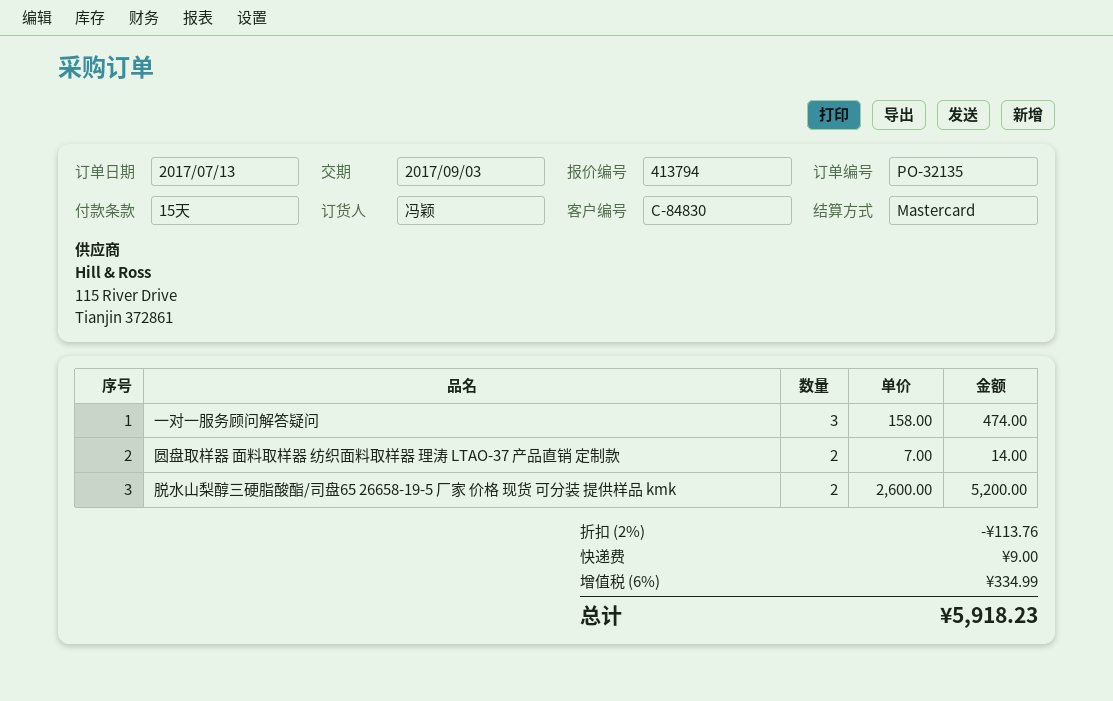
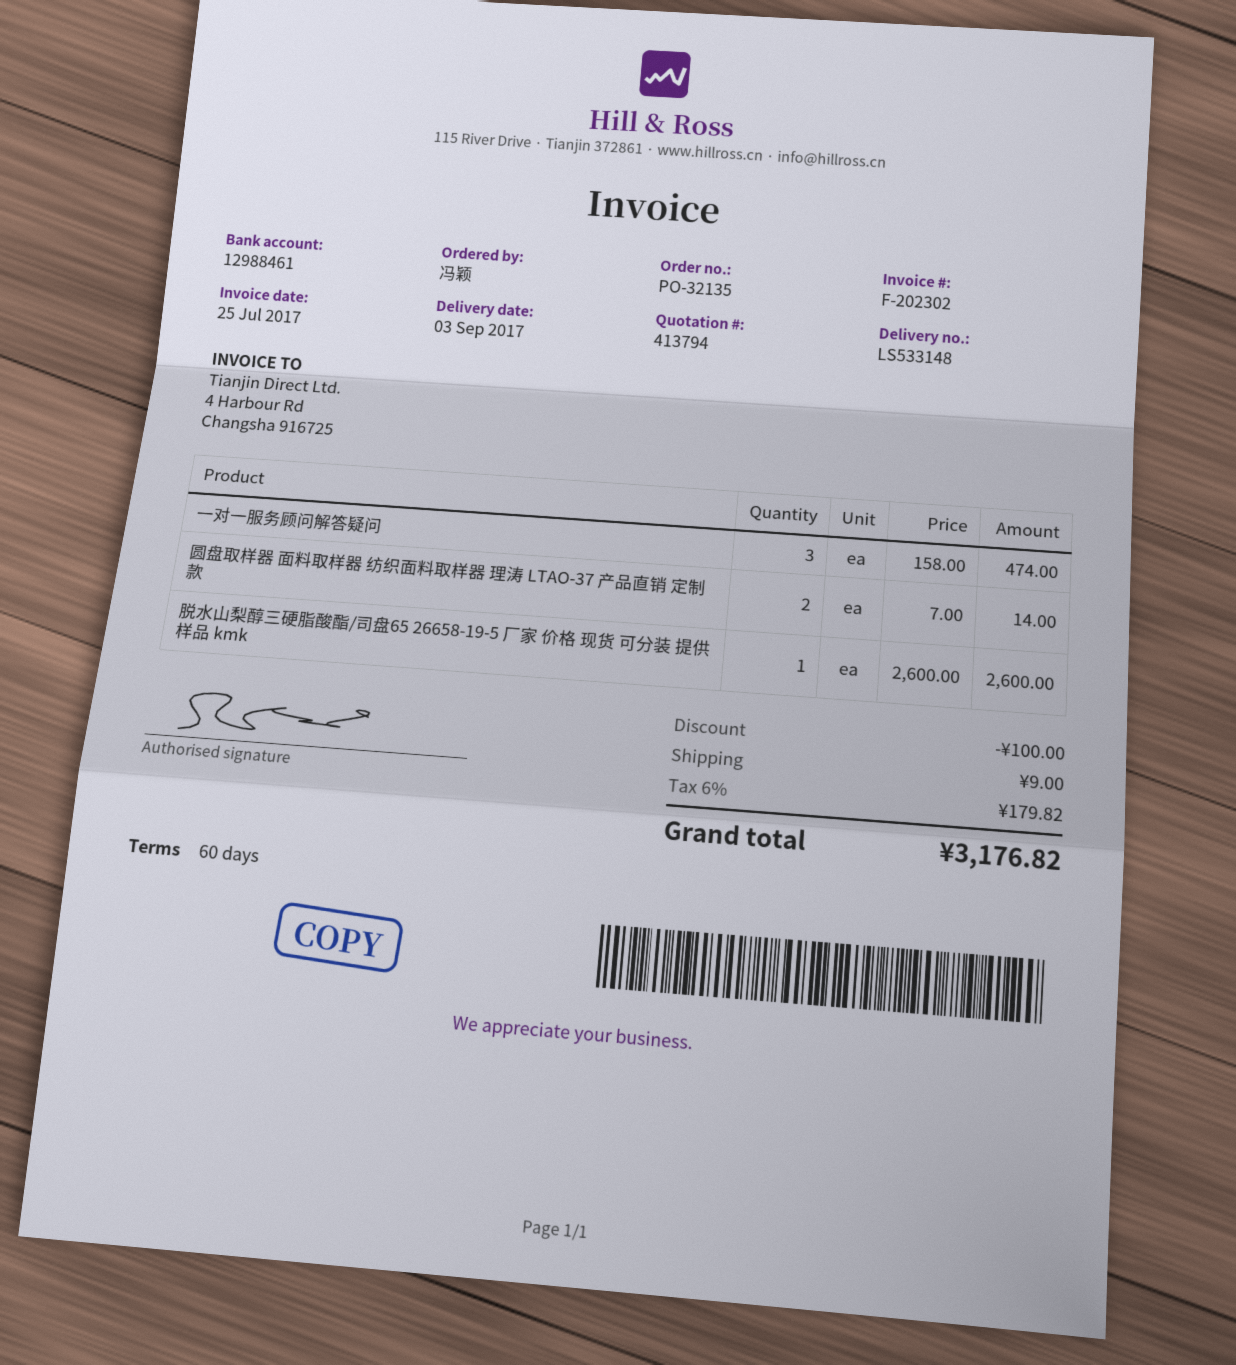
payment terms: 15 days -> 60 days
脱水山梨醇三硬脂酸酯/司盘65 26658-19-5 厂家 价格 现货 可分装 提供样品 kmk: 2 x 2600.00 = 5200.00 -> 1 x 2600.00 = 2600.00
discount: 113.76 -> 100.00
tax: 6% = 334.99 -> 6% = 179.82
total: 5918.23 -> 3176.82

